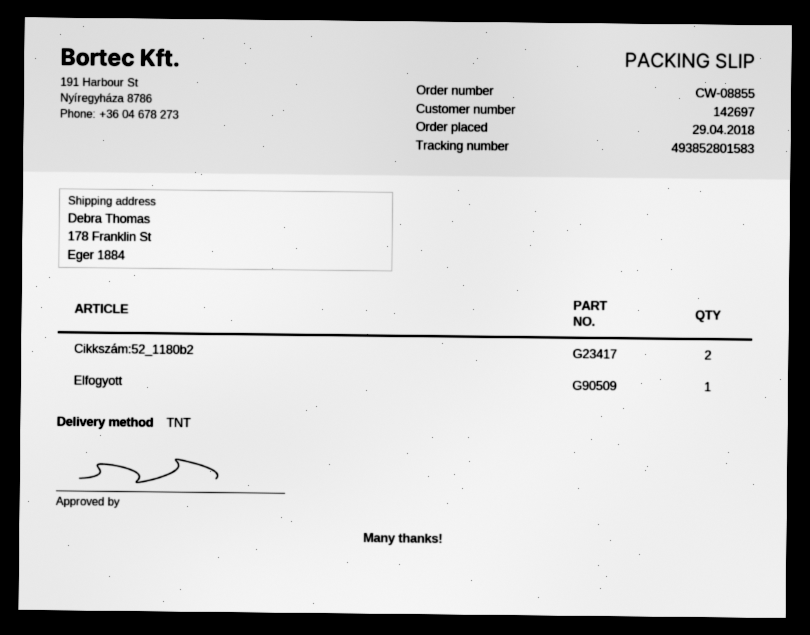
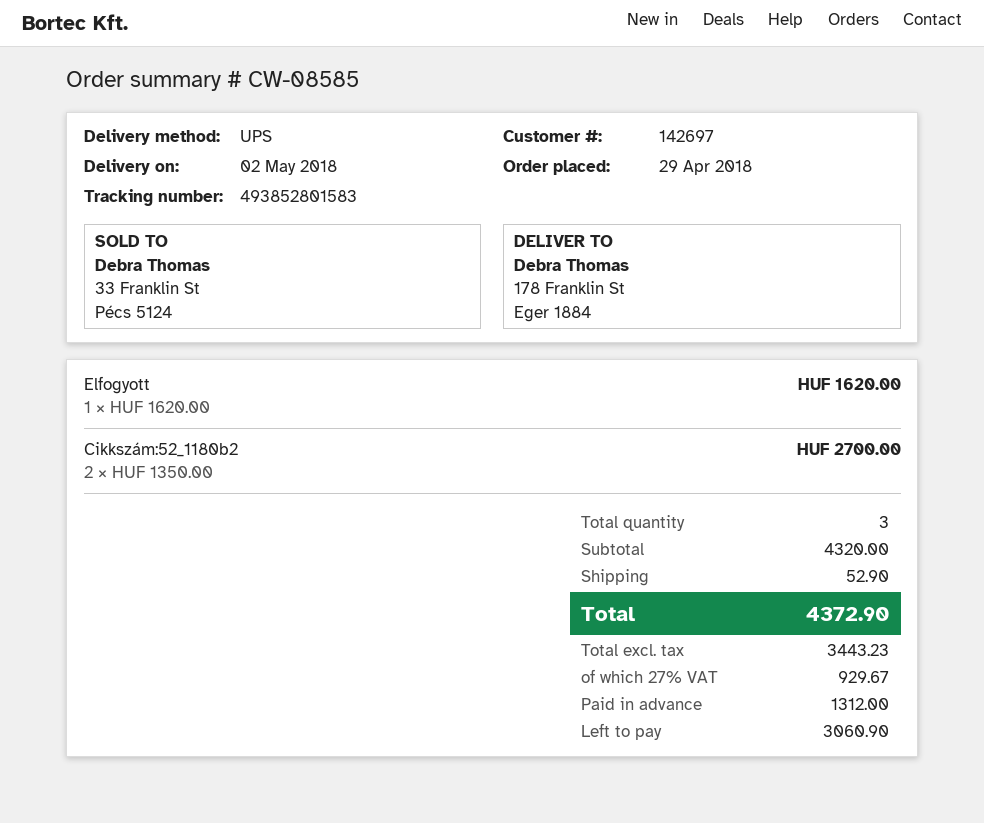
order number: CW-08855 -> CW-08585
shipping method: TNT -> UPS

